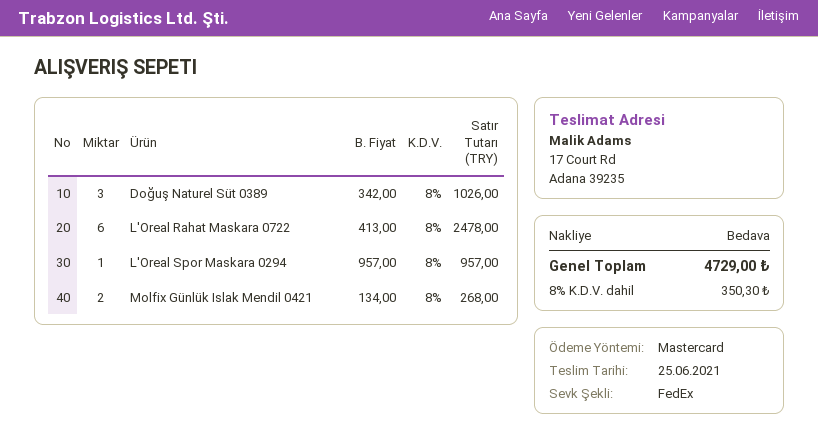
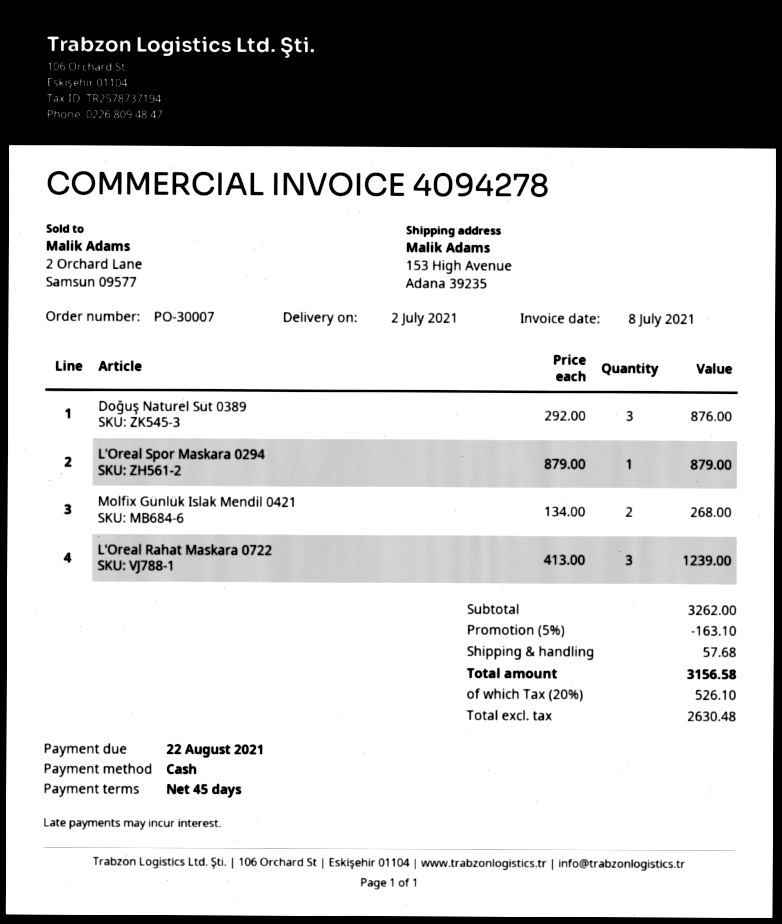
delivery date: 2021-06-25 -> 2021-07-02
payment method: Mastercard -> cash
ship to: 17 Court Rd, Adana 39235 -> 153 High Avenue, Adana 39235
Doğuş Naturel Süt 0389: 3 x 342.00 = 1026.00 -> 3 x 292.00 = 876.00
L'Oreal Rahat Maskara 0722: 6 x 413.00 = 2478.00 -> 3 x 413.00 = 1239.00
L'Oreal Spor Maskara 0294: 1 x 957.00 = 957.00 -> 1 x 879.00 = 879.00
discount: none -> 5% = 163.10
shipping: 0.00 -> 57.68
tax: 8% = 350.30 -> 20% = 526.10
total: 4729.00 -> 3156.58

